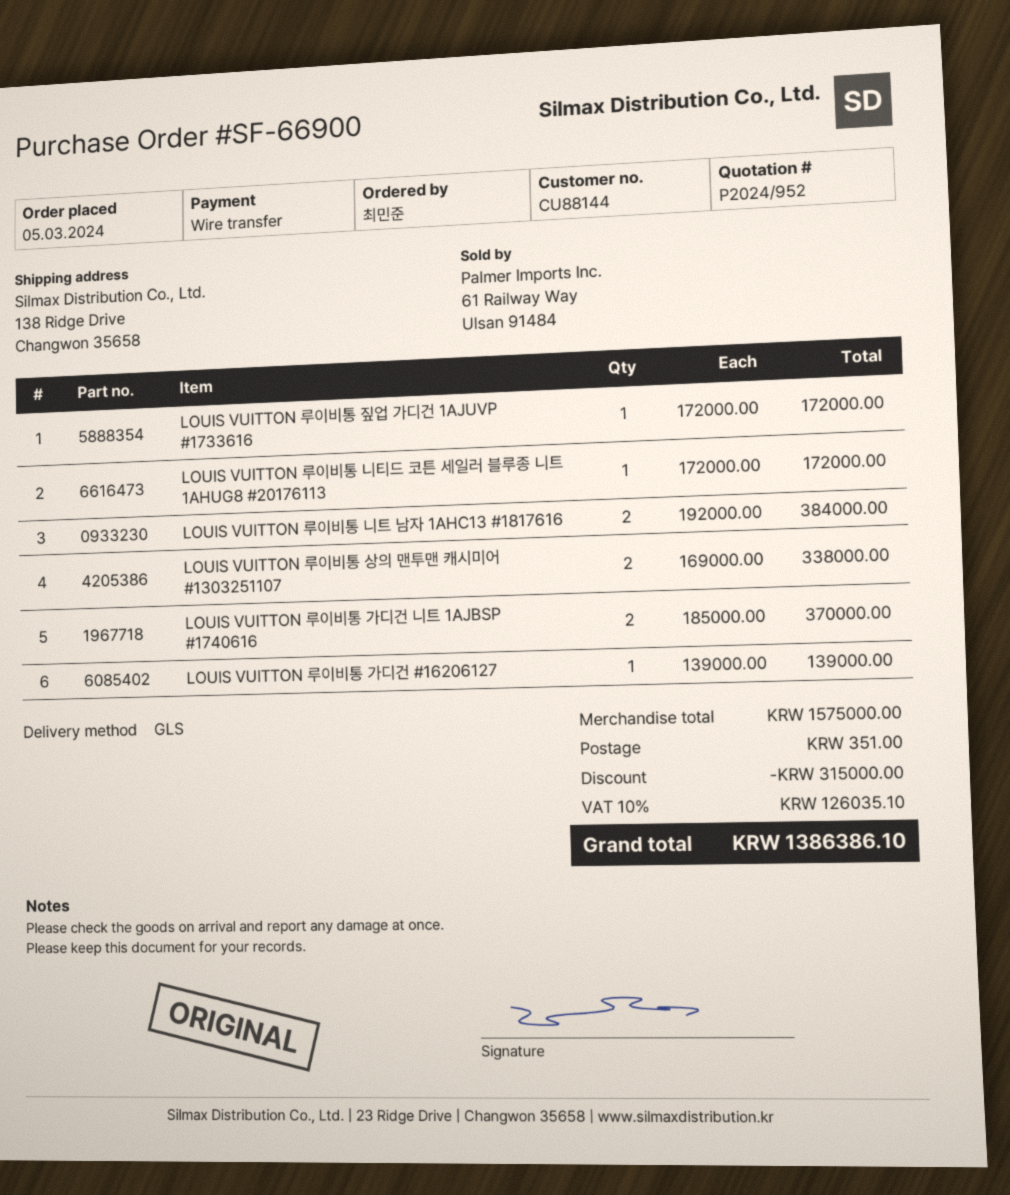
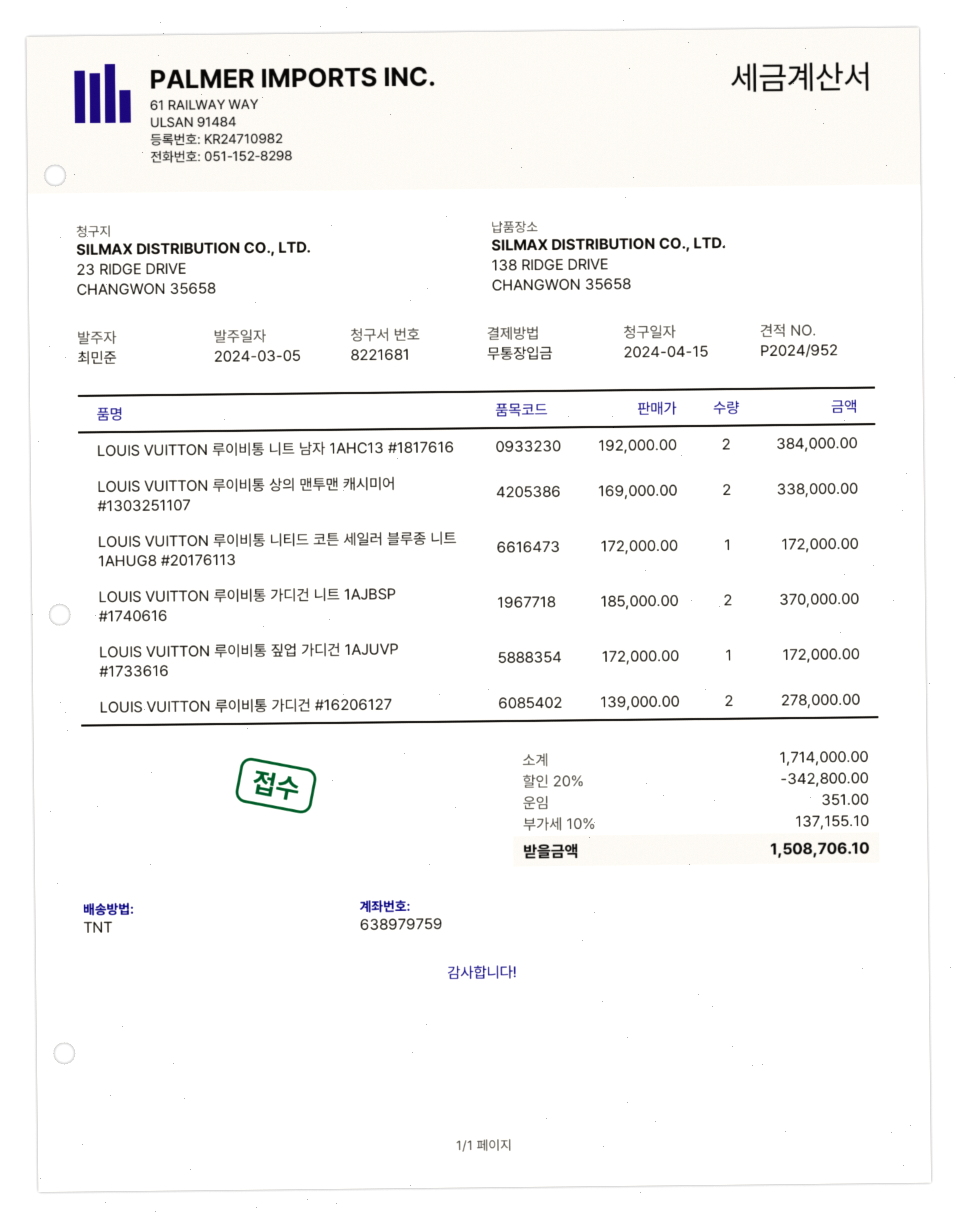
shipping method: GLS -> TNT
LOUIS VUITTON 루이비통 가디건 #16206127: 1 x 139000.00 = 139000.00 -> 2 x 139000.00 = 278000.00
subtotal: 1575000.00 -> 1714000.00
discount: 315000.00 -> 342800.00
tax: 10% = 126035.10 -> 10% = 137155.10
total: 1386386.10 -> 1508706.10

